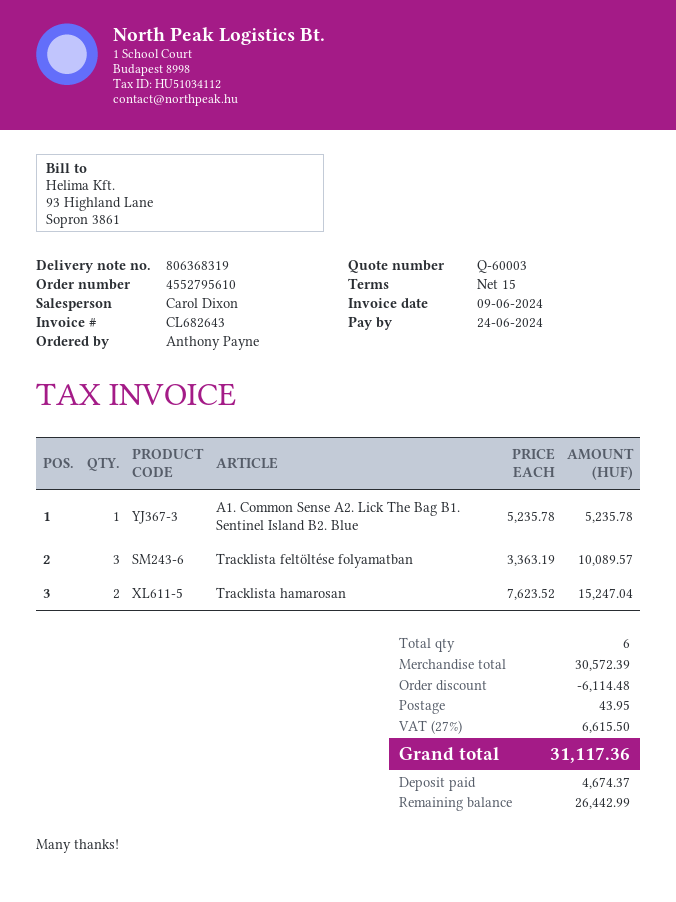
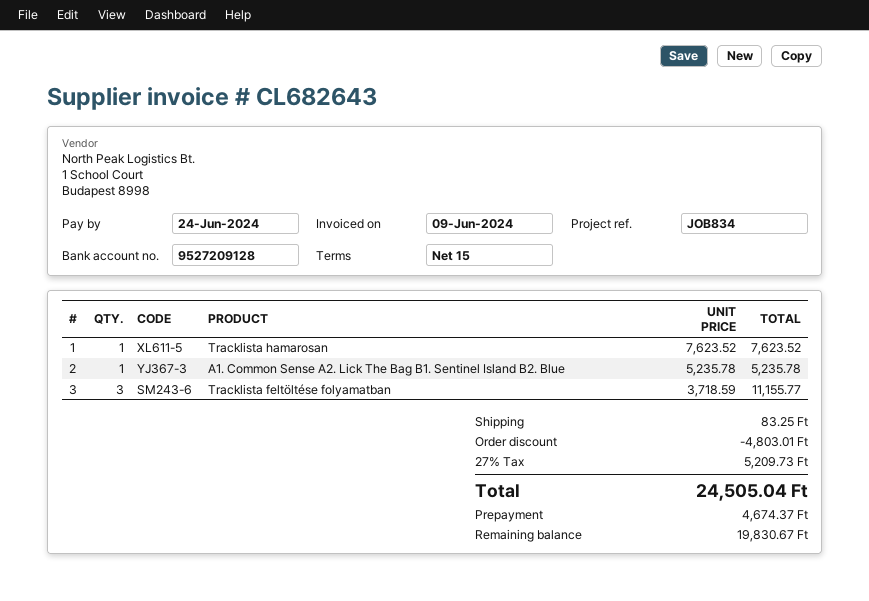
Tracklista feltöltése folyamatban: 3 x 3363.19 = 10089.57 -> 3 x 3718.59 = 11155.77
Tracklista hamarosan: 2 x 7623.52 = 15247.04 -> 1 x 7623.52 = 7623.52
discount: 6114.48 -> 4803.01
shipping: 43.95 -> 83.25
tax: 27% = 6615.50 -> 27% = 5209.73
total: 31117.36 -> 24505.04
balance: 26442.99 -> 19830.67

